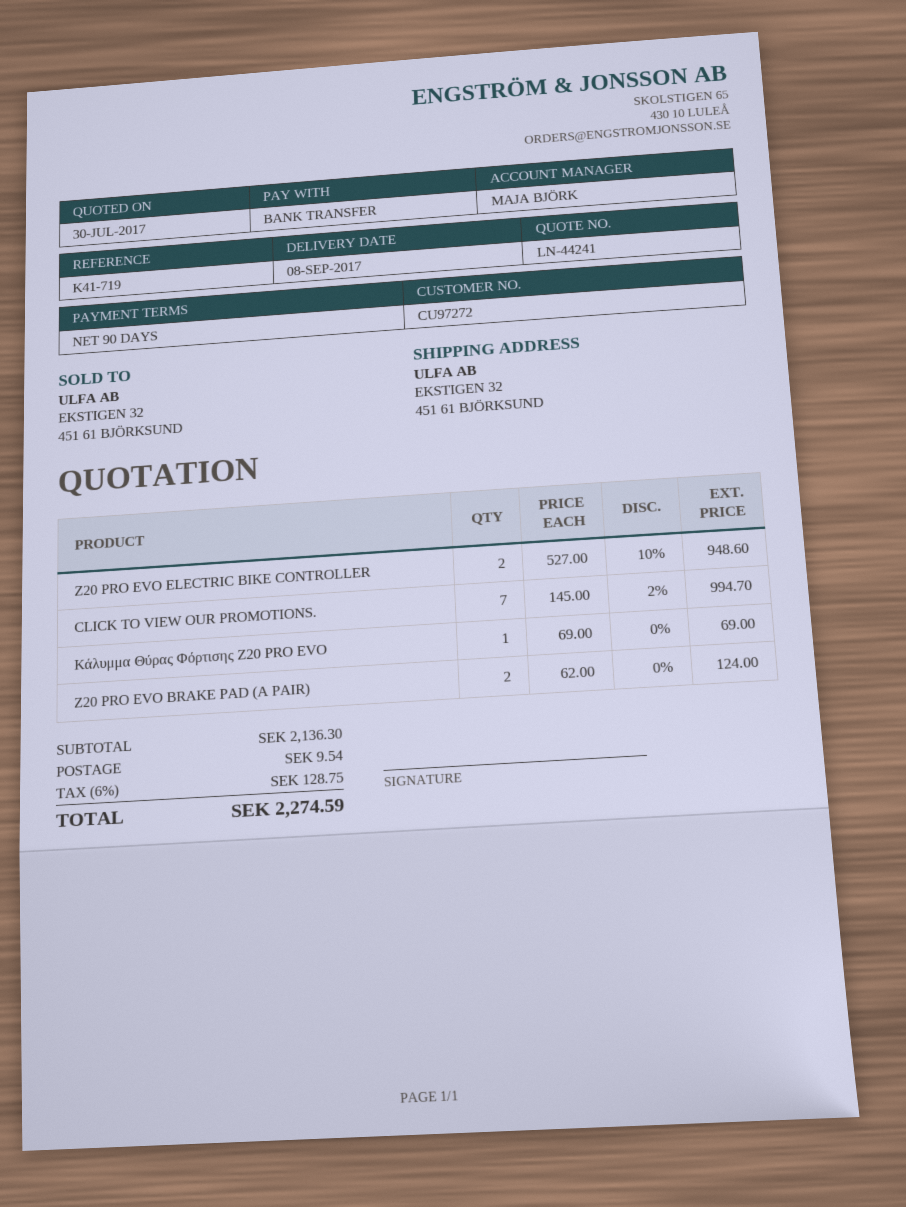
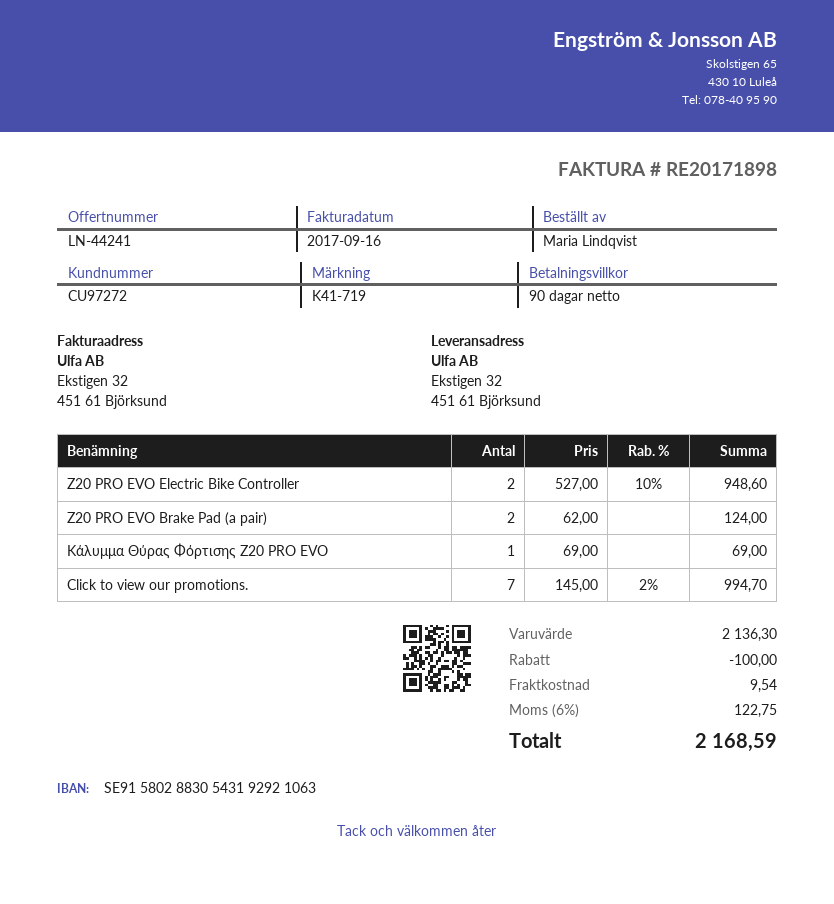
discount: none -> 100.00
tax: 6% = 128.75 -> 6% = 122.75
total: 2274.59 -> 2168.59

